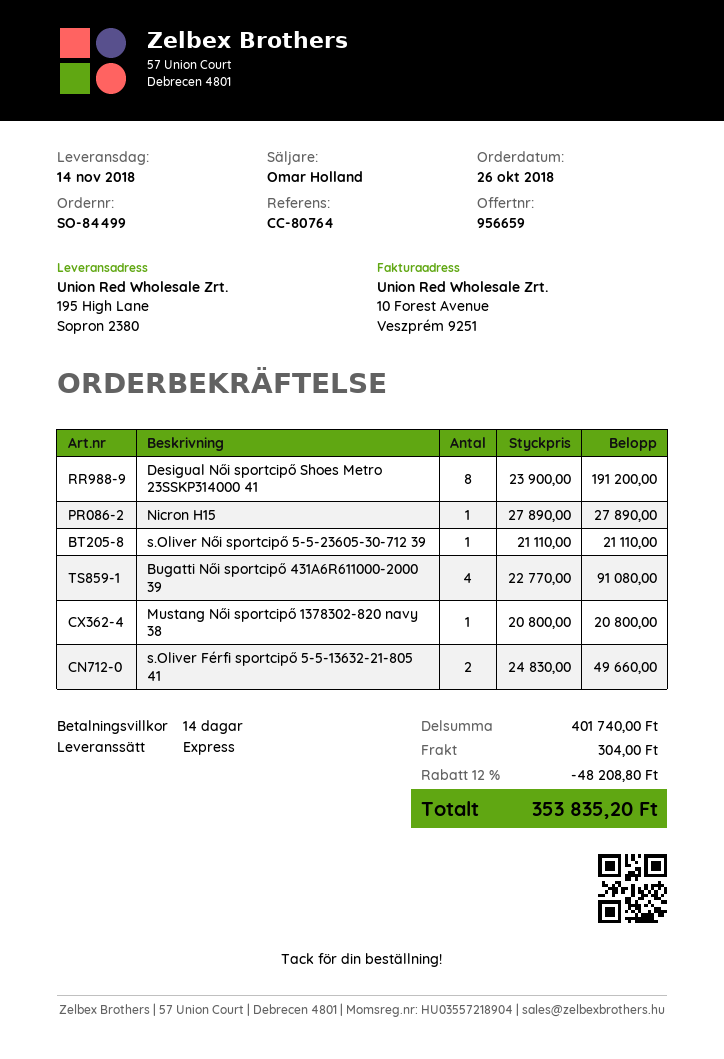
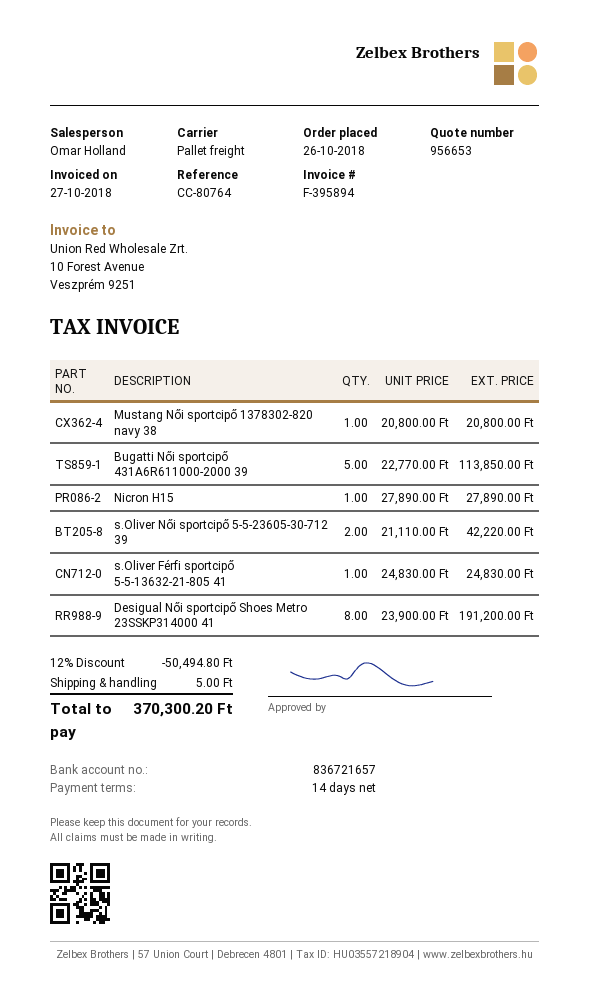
quote number: 956659 -> 956653
shipping method: express -> pallet freight
s.Oliver Női sportcipő 5-5-23605-30-712 39: 1 x 21110.00 = 21110.00 -> 2 x 21110.00 = 42220.00
Bugatti Női sportcipő 431A6R611000-2000 39: 4 x 22770.00 = 91080.00 -> 5 x 22770.00 = 113850.00
s.Oliver Férfi sportcipő 5-5-13632-21-805 41: 2 x 24830.00 = 49660.00 -> 1 x 24830.00 = 24830.00
discount: 12% = 48208.80 -> 12% = 50494.80
shipping: 304.00 -> 5.00
total: 353835.20 -> 370300.20

